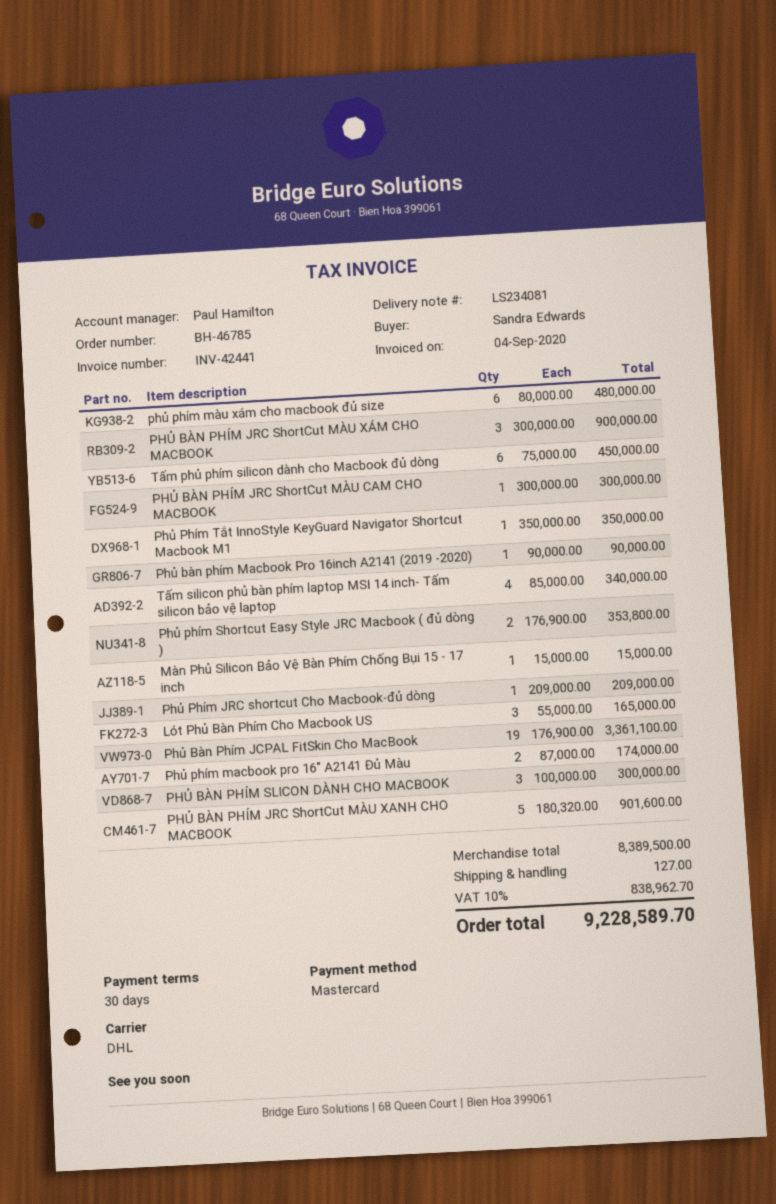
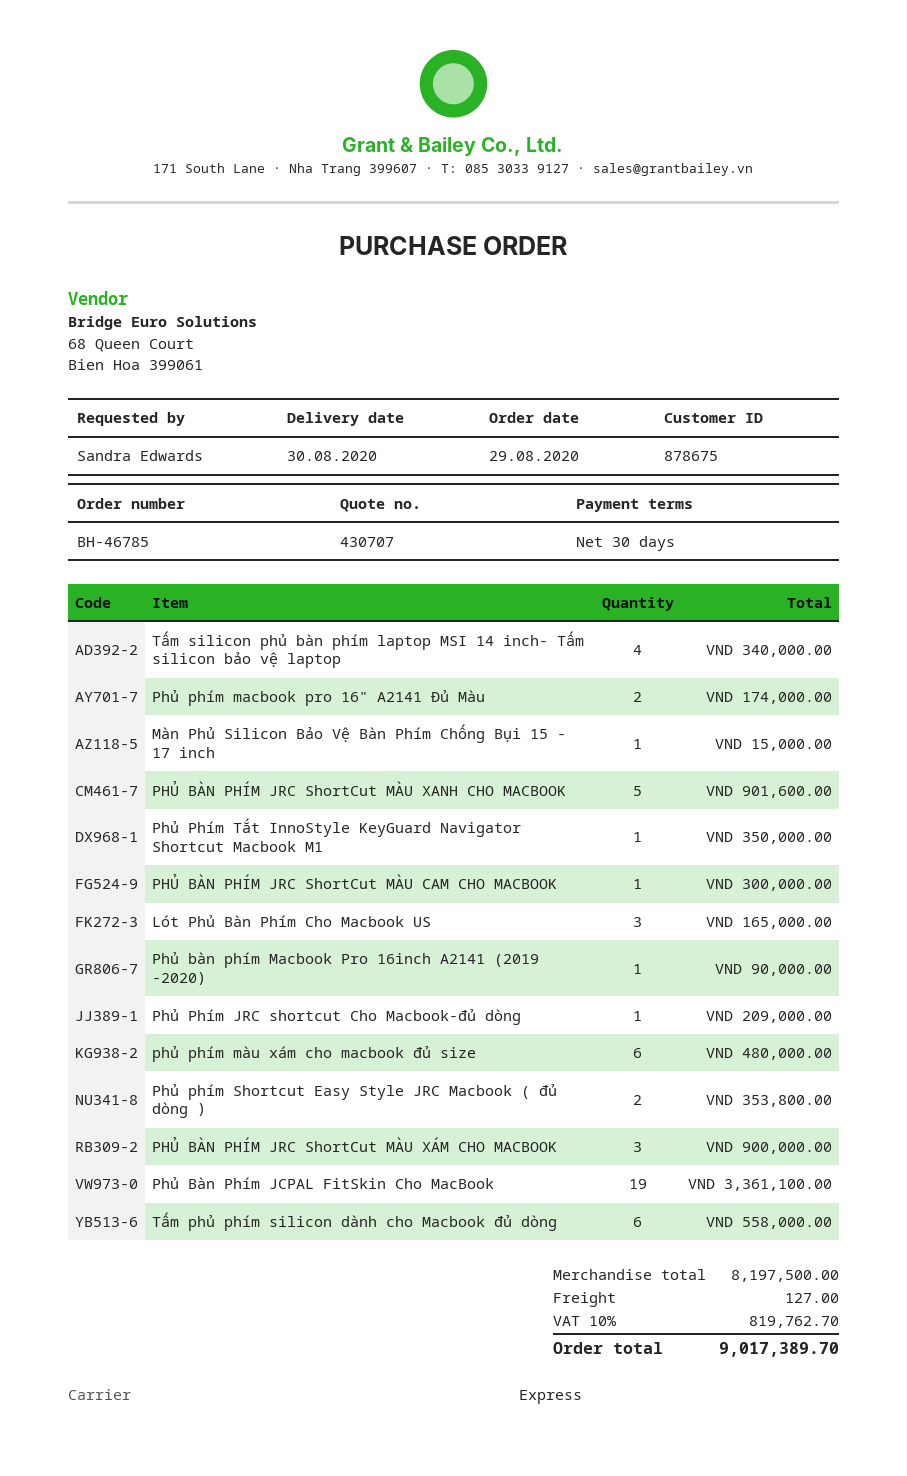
shipping method: DHL -> express
Tấm phủ phím silicon dành cho Macbook đủ dòng: 6 for 450000.00 -> 6 for 558000.00
PHỦ BÀN PHÍM SLICON DÀNH CHO MACBOOK: 3 for 300000.00 -> none
subtotal: 8389500.00 -> 8197500.00
tax: 10% = 838962.70 -> 10% = 819762.70
total: 9228589.70 -> 9017389.70

